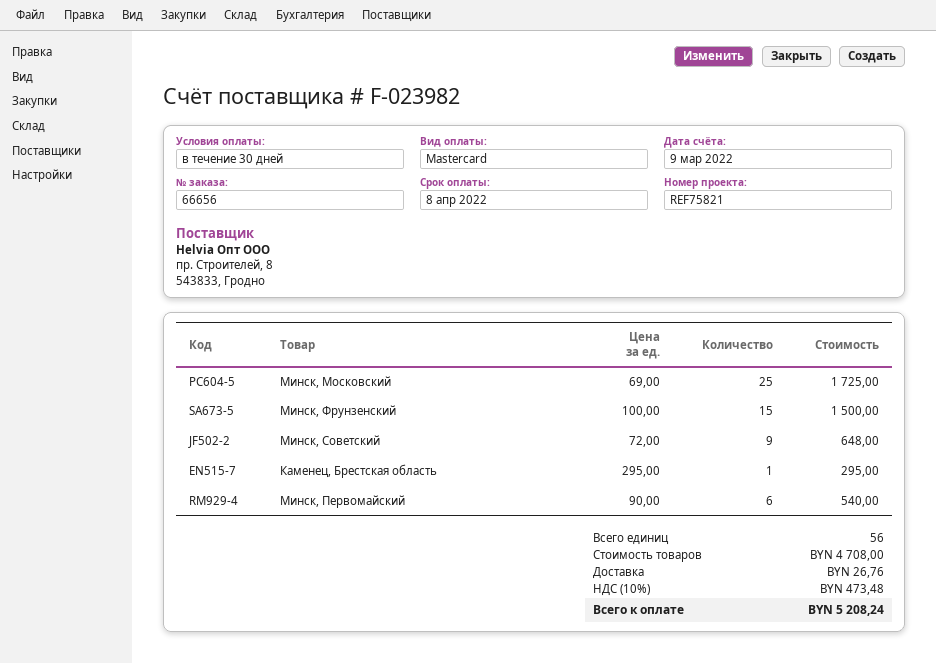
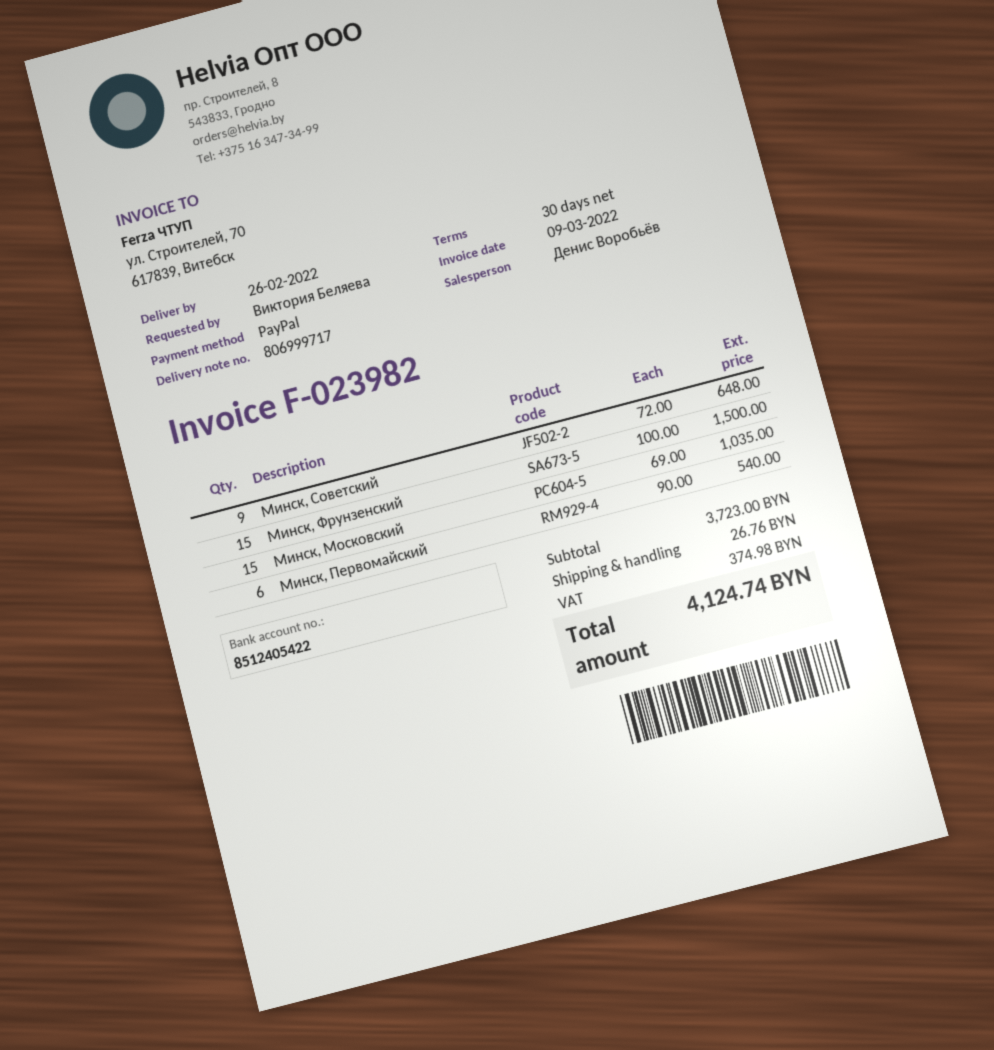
payment method: Mastercard -> PayPal
Минск, Московский: 25 x 69.00 = 1725.00 -> 15 x 69.00 = 1035.00
Каменец, Брестская область: 1 x 295.00 = 295.00 -> none
subtotal: 4708.00 -> 3723.00
tax: 473.48 -> 374.98
total: 5208.24 -> 4124.74

